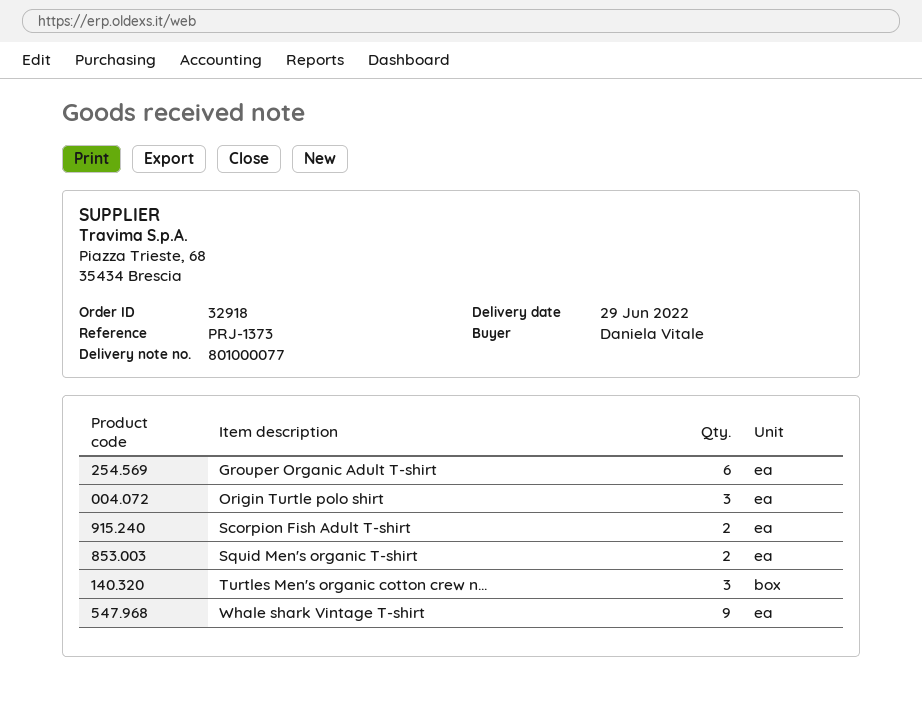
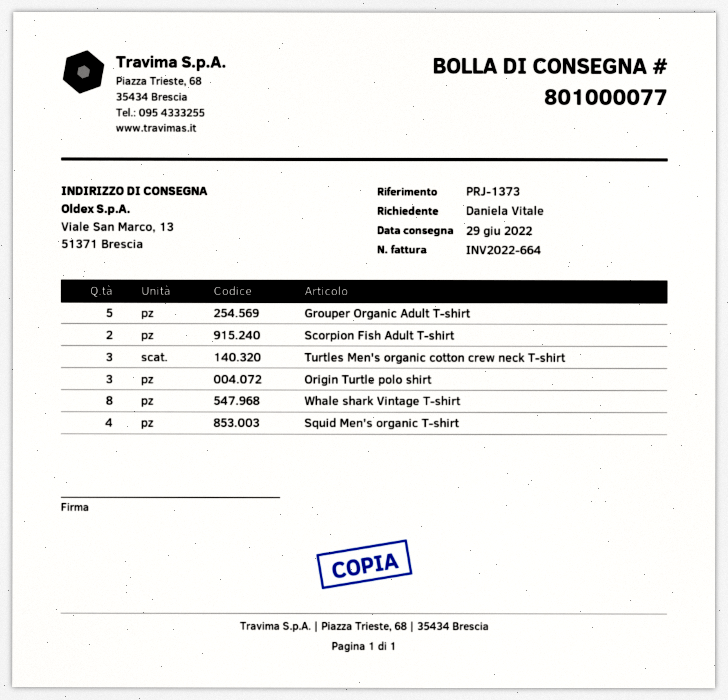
Grouper Organic Adult T-shirt: 6 -> 5
Squid Men's organic T-shirt: 2 -> 4
Whale shark Vintage T-shirt: 9 -> 8

